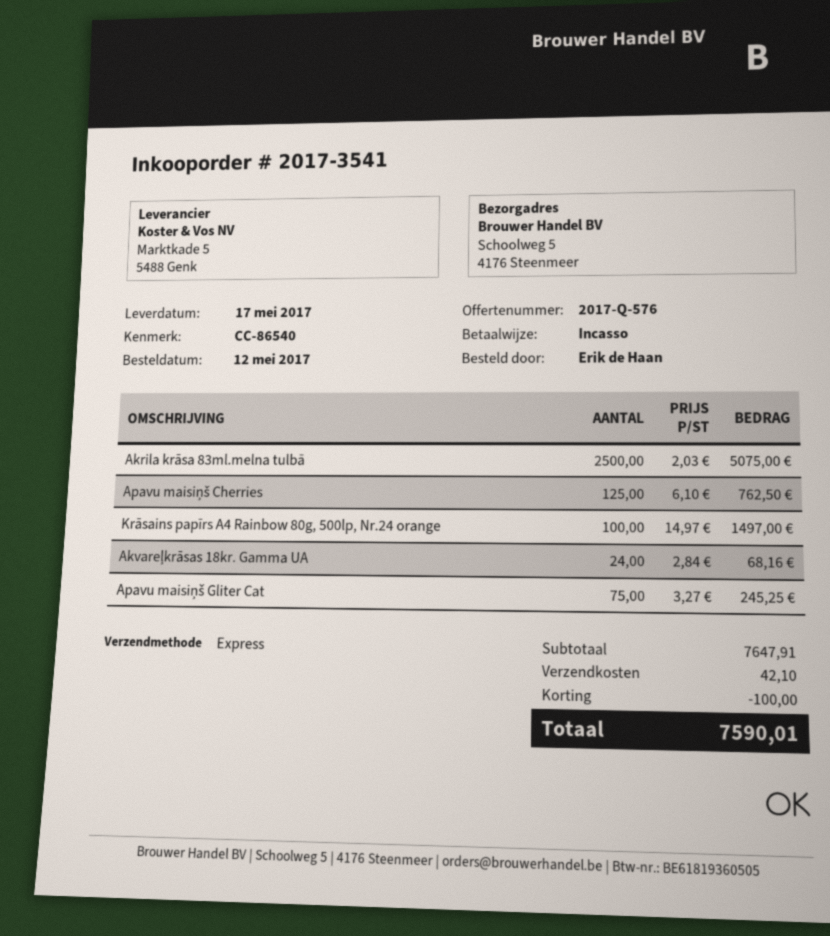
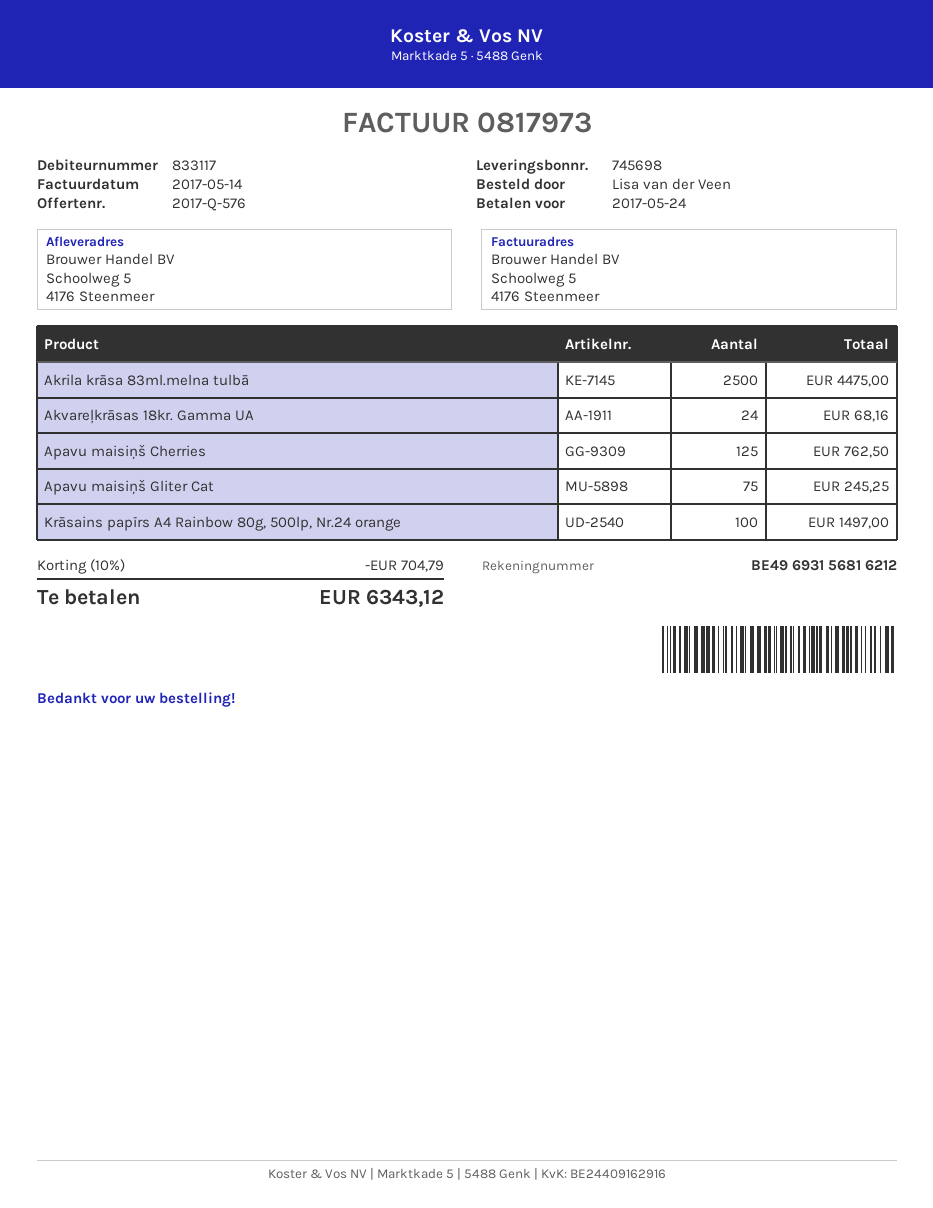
ordered by: Erik de Haan -> Lisa van der Veen
Akrila krāsa 83ml.melna tulbā: 2500 for 5075.00 -> 2500 for 4475.00
discount: 100.00 -> 704.79
shipping: 42.10 -> none
total: 7590.01 -> 6343.12

